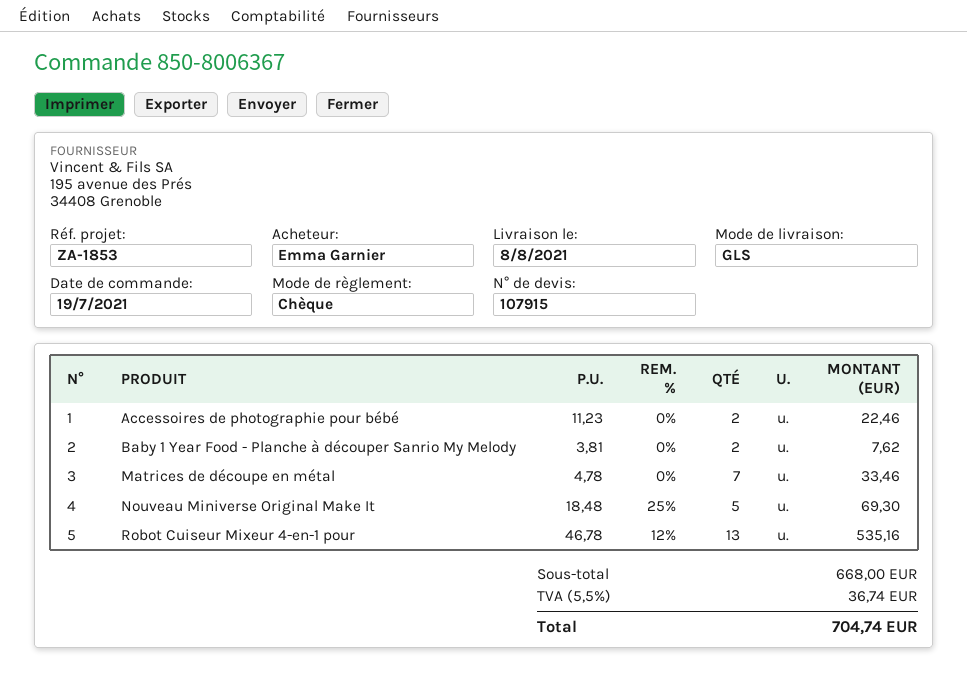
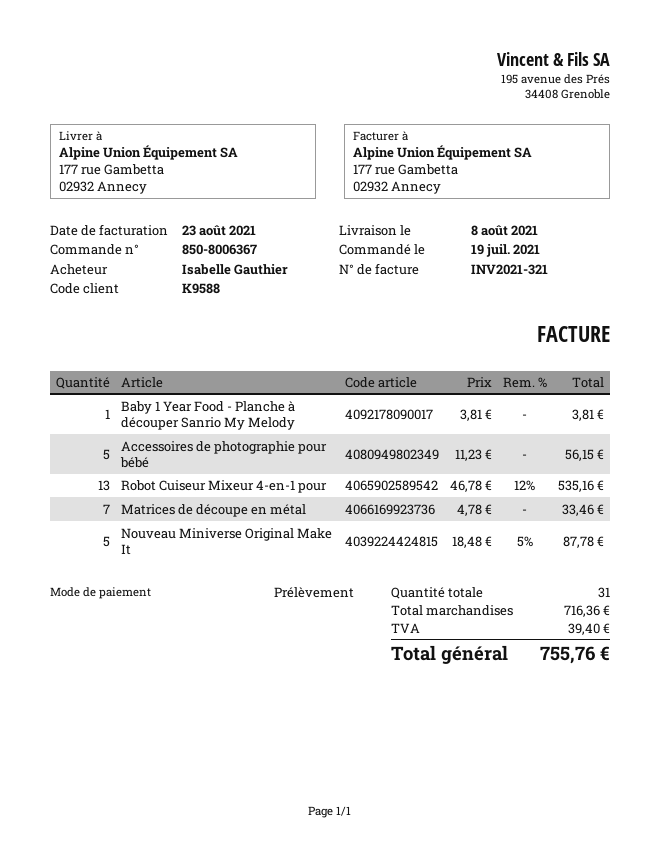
ordered by: Emma Garnier -> Isabelle Gauthier
payment method: cheque -> direct debit
Accessoires de photographie pour bébé: 2 x 11.23 = 22.46 -> 5 x 11.23 = 56.15
Baby 1 Year Food - Planche à découper Sanrio My Melody: 2 x 3.81 = 7.62 -> 1 x 3.81 = 3.81
Nouveau Miniverse Original Make It: 5 x 18.48 - 25% = 69.30 -> 5 x 18.48 - 5% = 87.78
subtotal: 668.00 -> 716.36
tax: 36.74 -> 39.40
total: 704.74 -> 755.76

